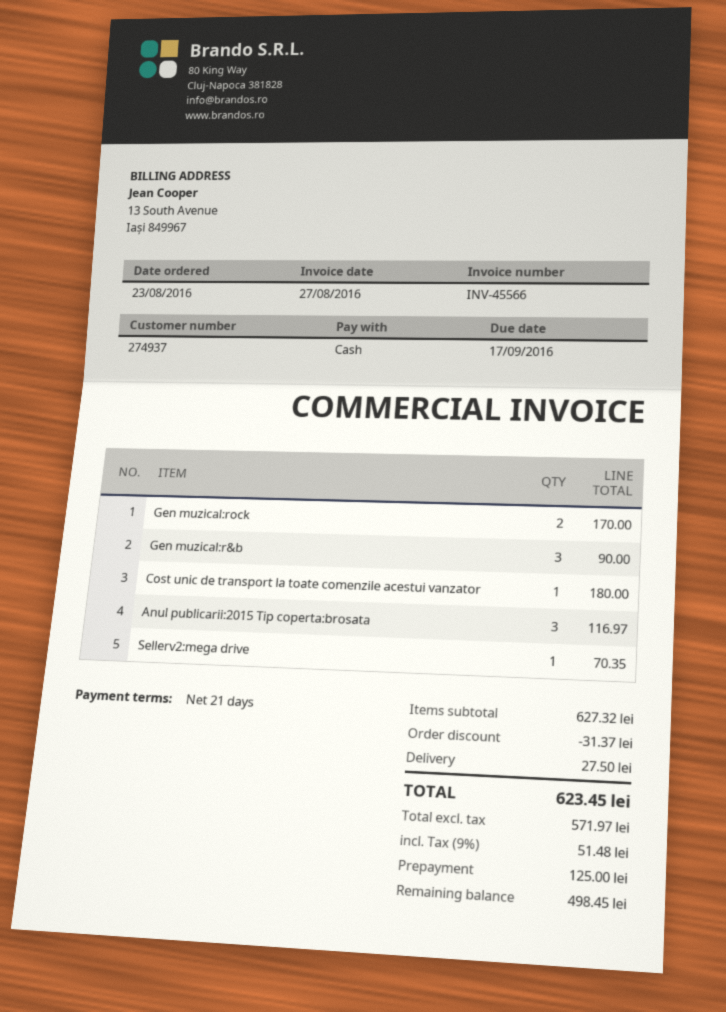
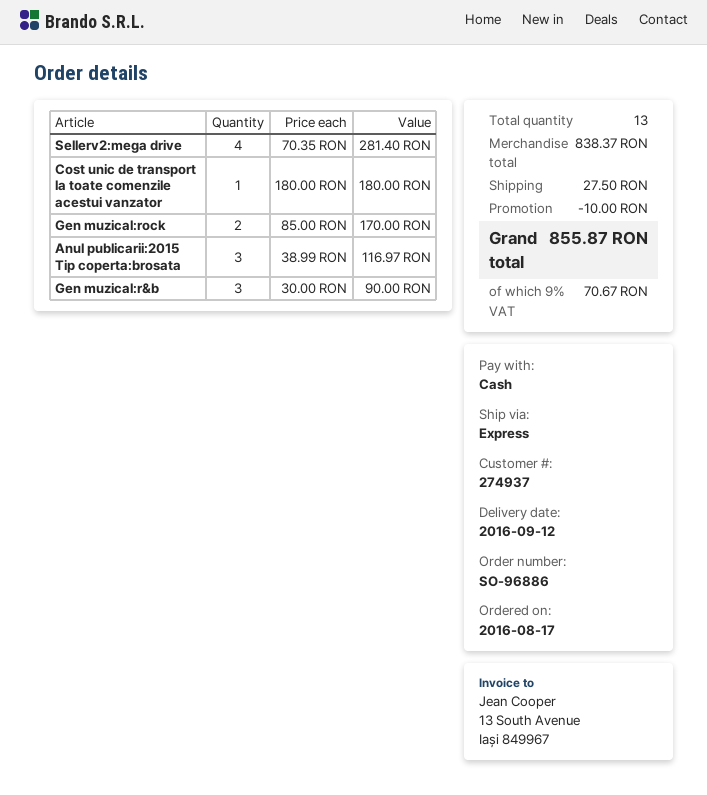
order date: 2016-08-23 -> 2016-08-17
Sellerv2:mega drive: 1 for 70.35 -> 4 for 281.40
subtotal: 627.32 -> 838.37
discount: 31.37 -> 10.00
tax: 9% = 51.48 -> 9% = 70.67
total: 623.45 -> 855.87

